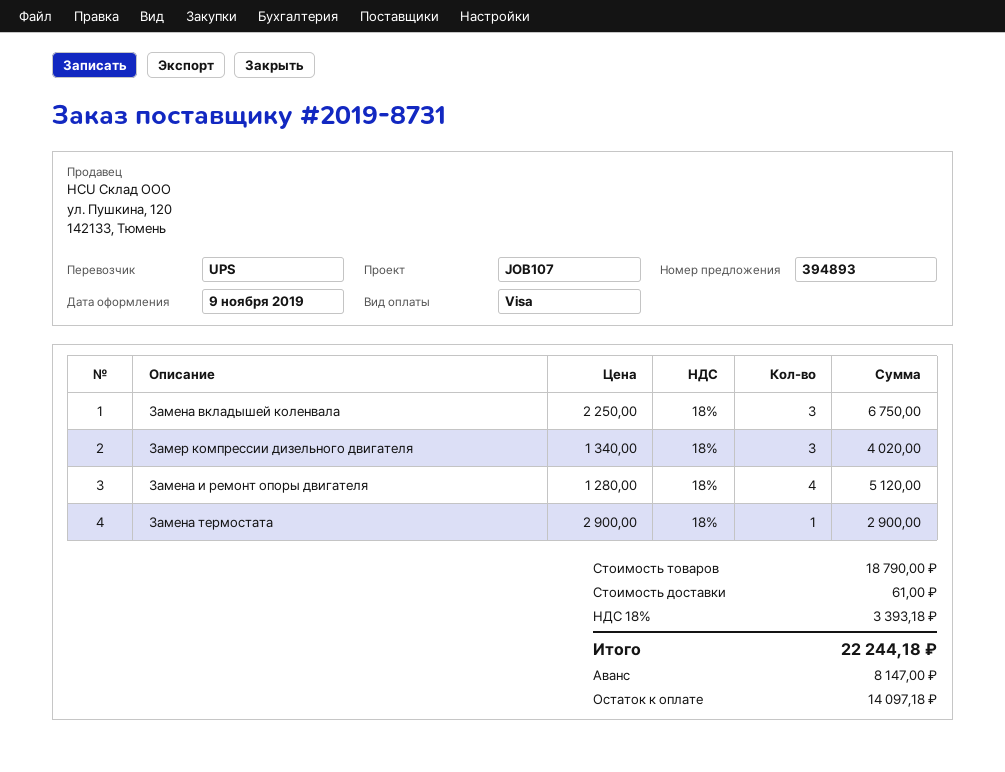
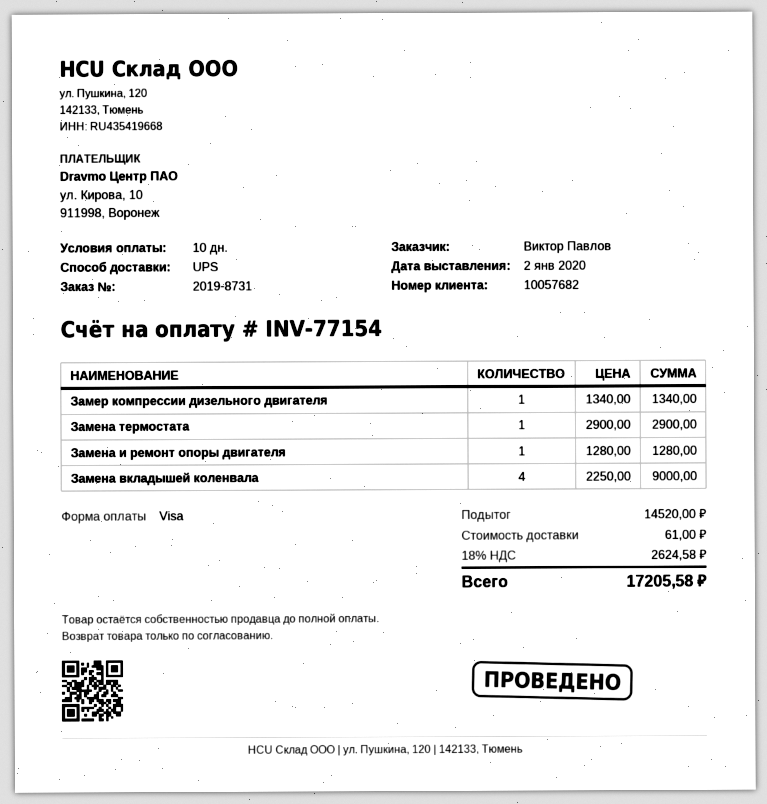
Замена вкладышей коленвала: 3 x 2250.00 = 6750.00 -> 4 x 2250.00 = 9000.00
Замер компрессии дизельного двигателя: 3 x 1340.00 = 4020.00 -> 1 x 1340.00 = 1340.00
Замена и ремонт опоры двигателя: 4 x 1280.00 = 5120.00 -> 1 x 1280.00 = 1280.00
subtotal: 18790.00 -> 14520.00
tax: 18% = 3393.18 -> 18% = 2624.58
total: 22244.18 -> 17205.58

